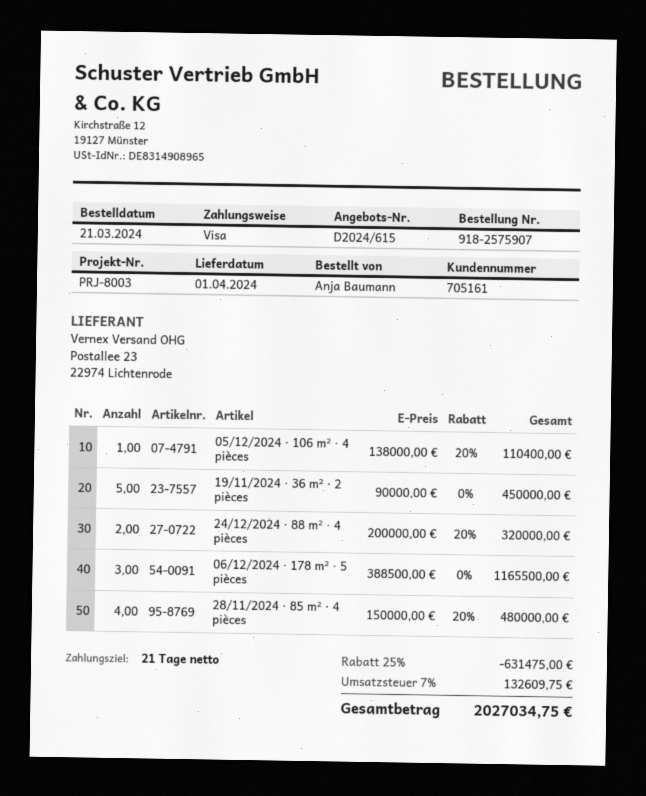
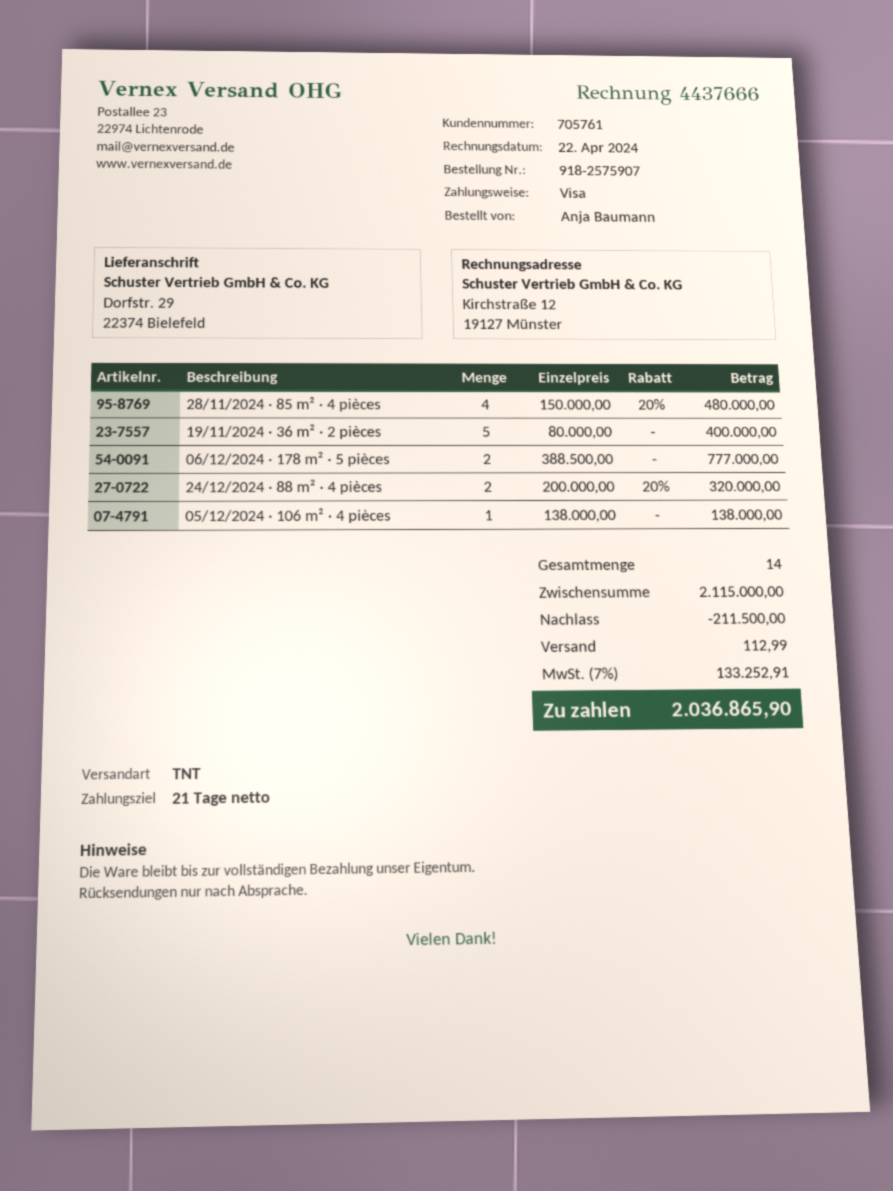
customer number: 705161 -> 705761
05/12/2024 · 106 m² · 4 pièces: 1 x 138000.00 - 20% = 110400.00 -> 1 x 138000.00 = 138000.00
19/11/2024 · 36 m² · 2 pièces: 5 x 90000.00 = 450000.00 -> 5 x 80000.00 = 400000.00
06/12/2024 · 178 m² · 5 pièces: 3 x 388500.00 = 1165500.00 -> 2 x 388500.00 = 777000.00
discount: 631475.00 -> 211500.00
shipping: none -> 112.99
tax: 7% = 132609.75 -> 7% = 133252.91
total: 2027034.75 -> 2036865.90

